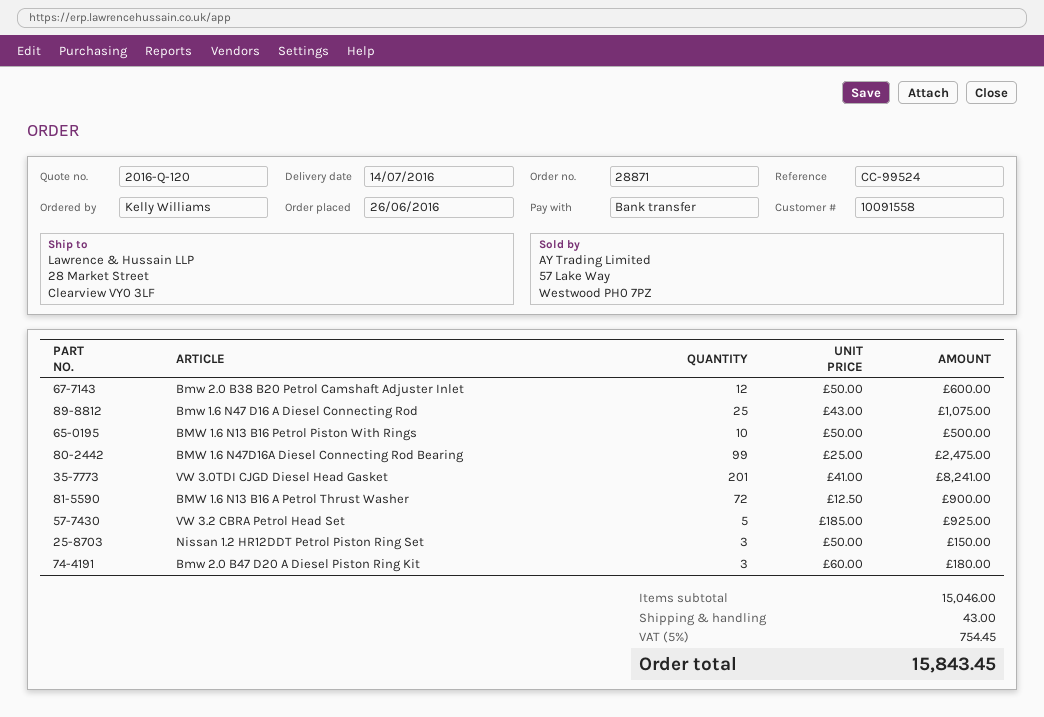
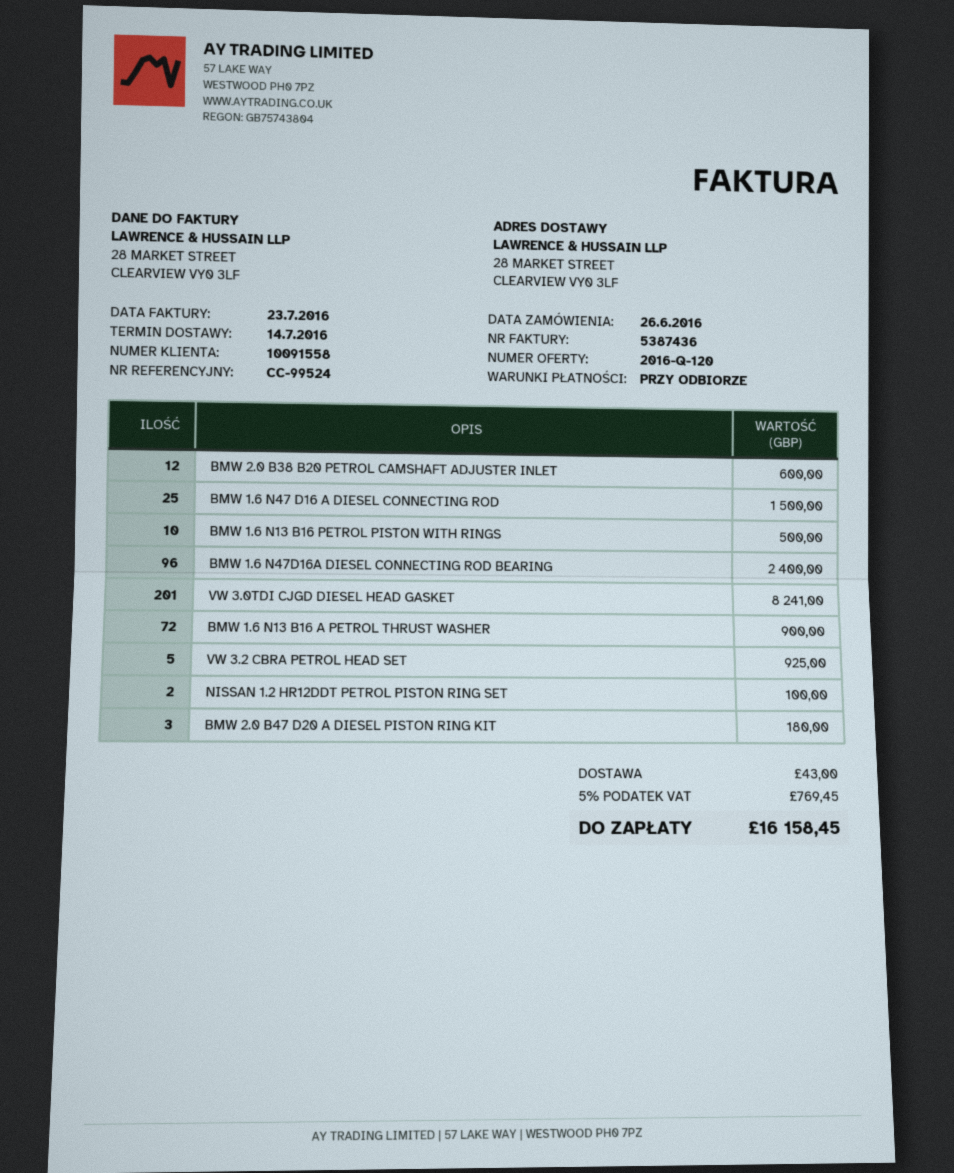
Bmw 1.6 N47 D16 A Diesel Connecting Rod: 25 for 1075.00 -> 25 for 1500.00
BMW 1.6 N47D16A Diesel Connecting Rod Bearing: 99 for 2475.00 -> 96 for 2400.00
Nissan 1.2 HR12DDT Petrol Piston Ring Set: 3 for 150.00 -> 2 for 100.00
tax: 5% = 754.45 -> 5% = 769.45
total: 15843.45 -> 16158.45

